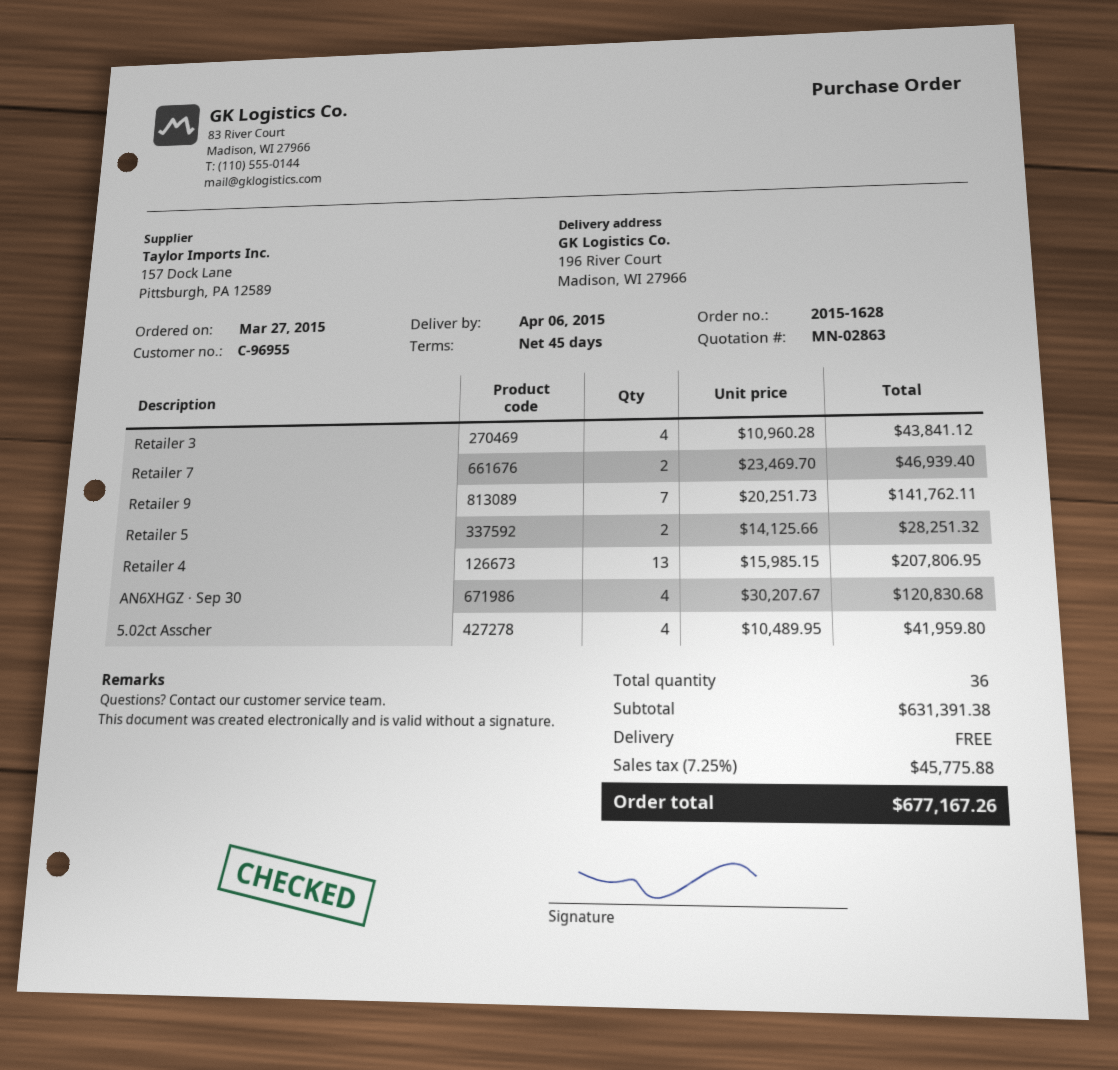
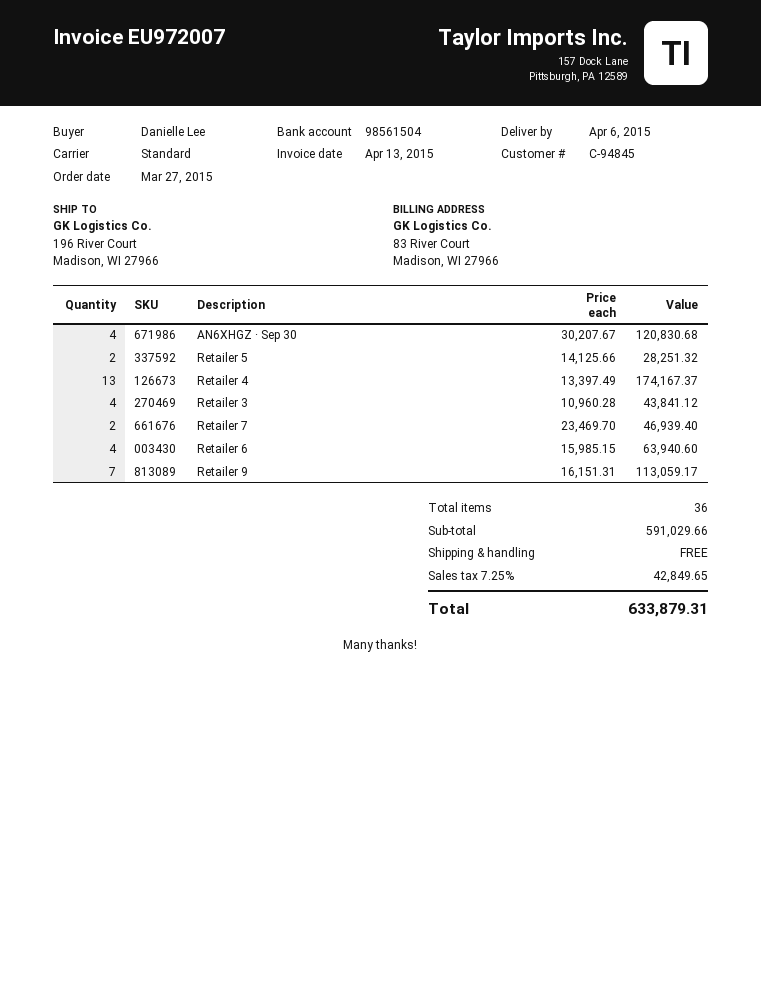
customer number: C-96955 -> C-94845
Retailer 9: 7 x 20251.73 = 141762.11 -> 7 x 16151.31 = 113059.17
Retailer 4: 13 x 15985.15 = 207806.95 -> 13 x 13397.49 = 174167.37
5.02ct Asscher: 4 x 10489.95 = 41959.80 -> none
Retailer 6: none -> 4 x 15985.15 = 63940.60
subtotal: 631391.38 -> 591029.66
tax: 7.25% = 45775.88 -> 7.25% = 42849.65
total: 677167.26 -> 633879.31

